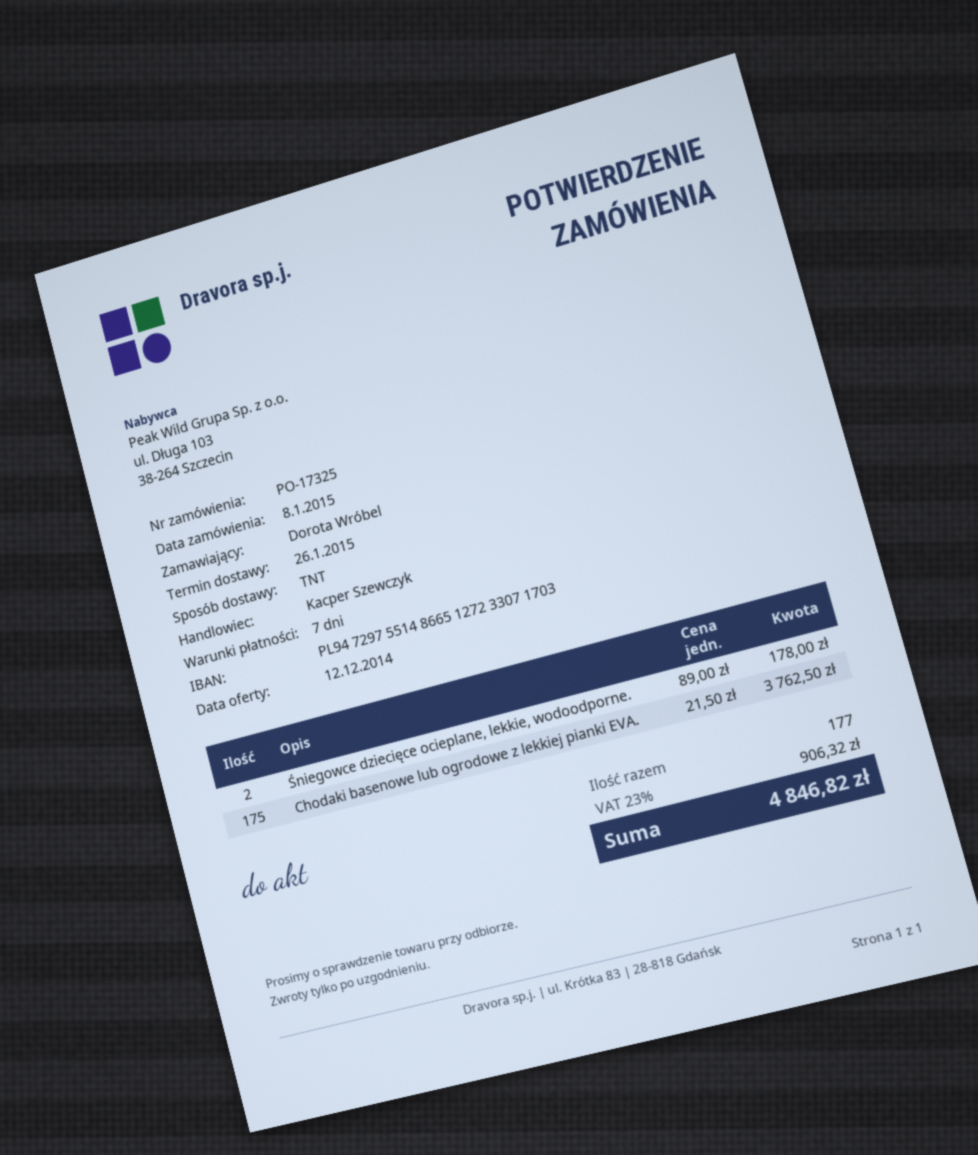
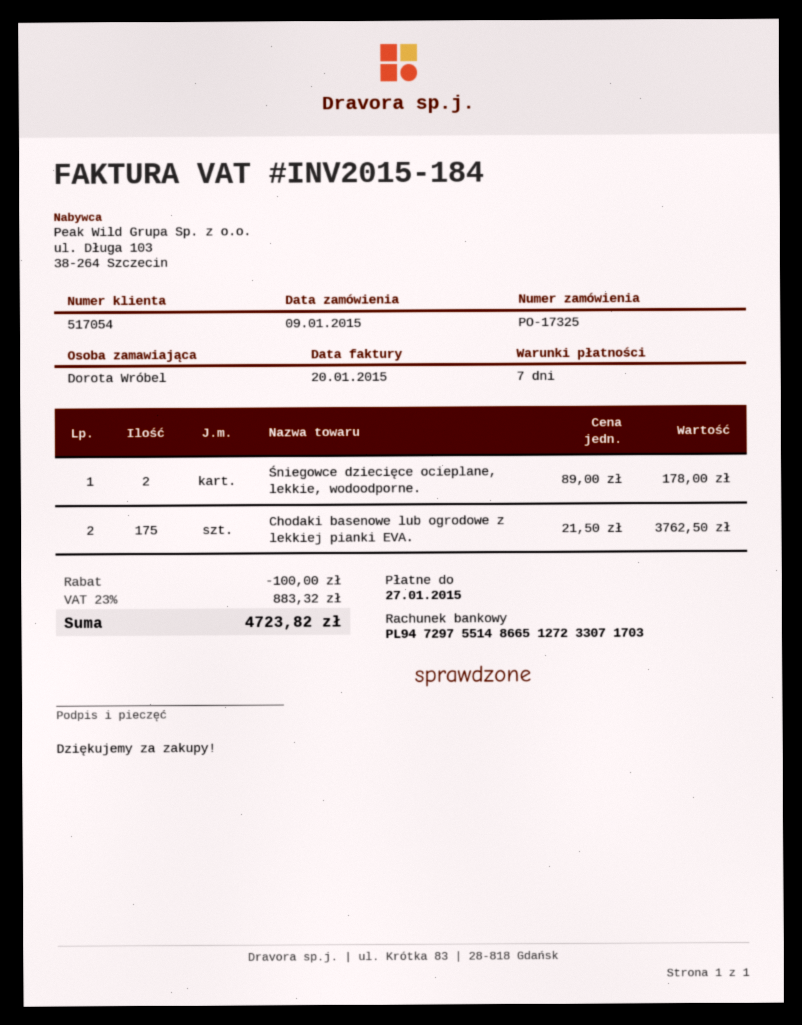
order date: 2015-01-08 -> 2015-01-09
discount: none -> 100.00
tax: 23% = 906.32 -> 23% = 883.32
total: 4846.82 -> 4723.82

